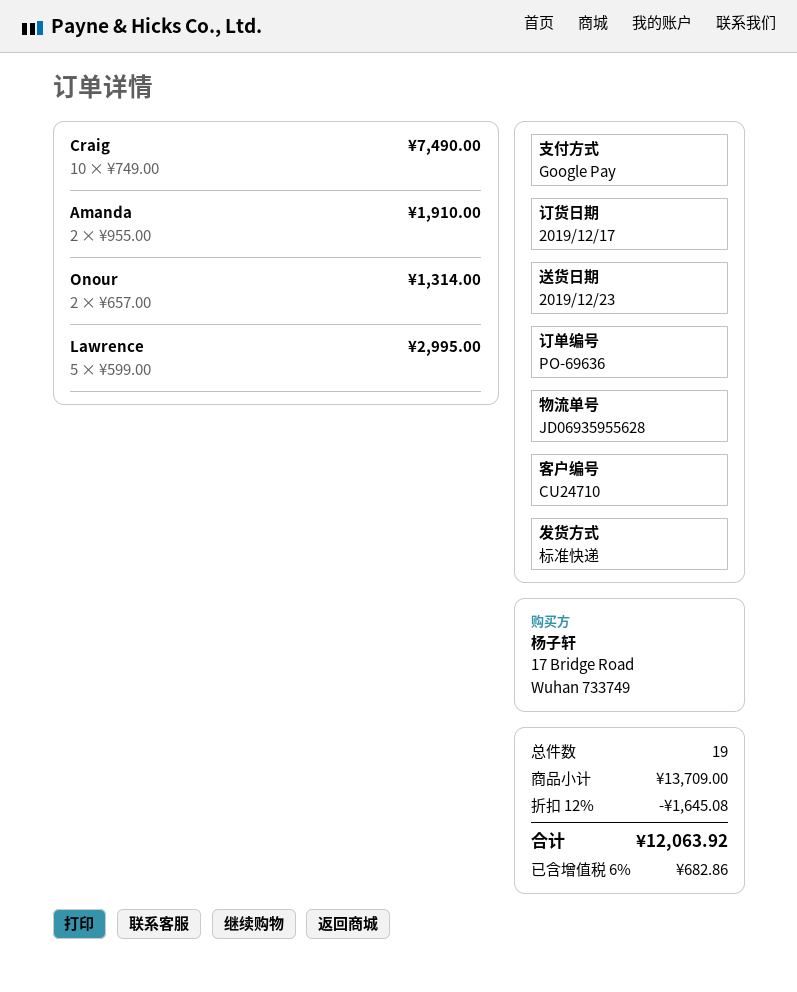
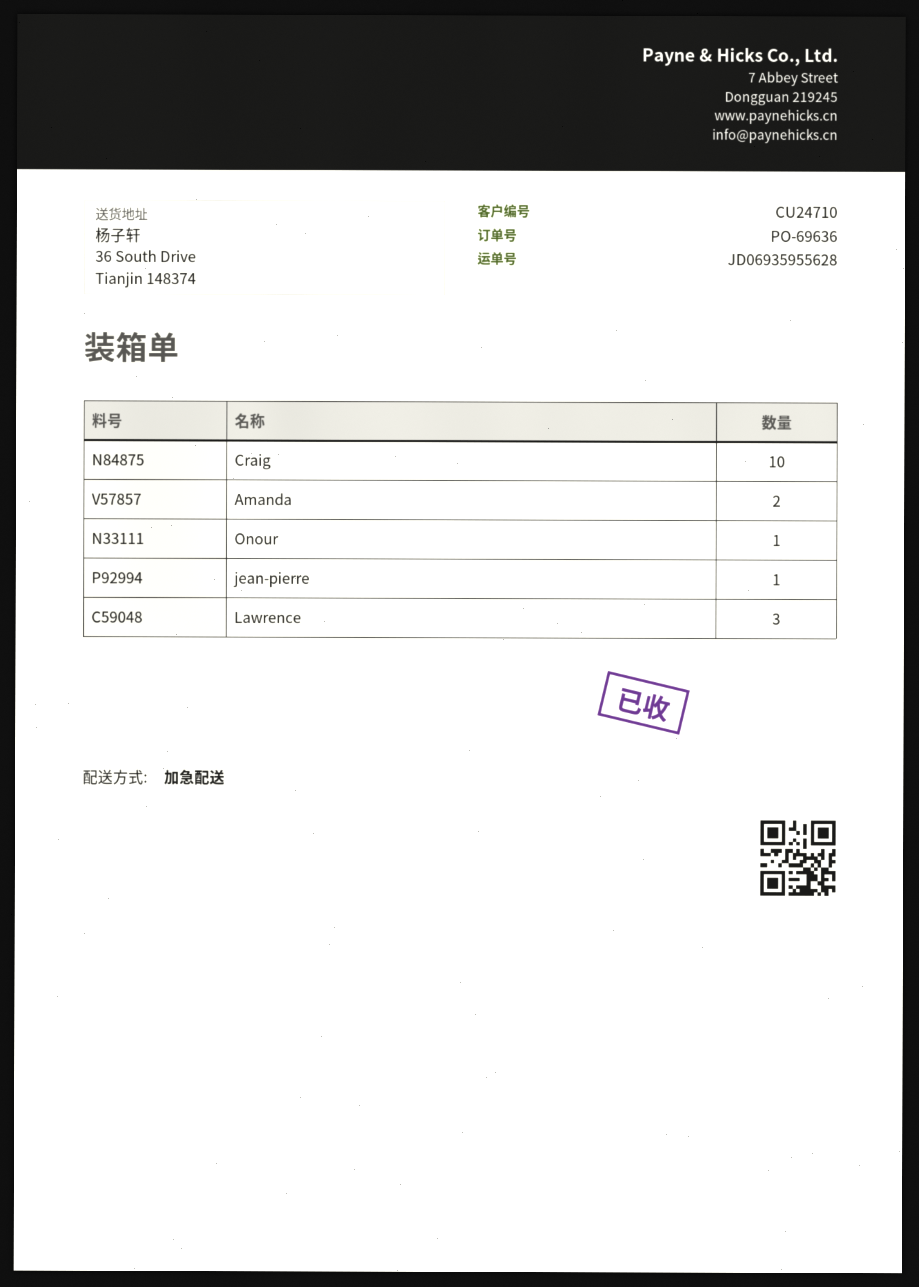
shipping method: standard -> express
Onour: 2 -> 1
Lawrence: 5 -> 3
jean-pierre: none -> 1

